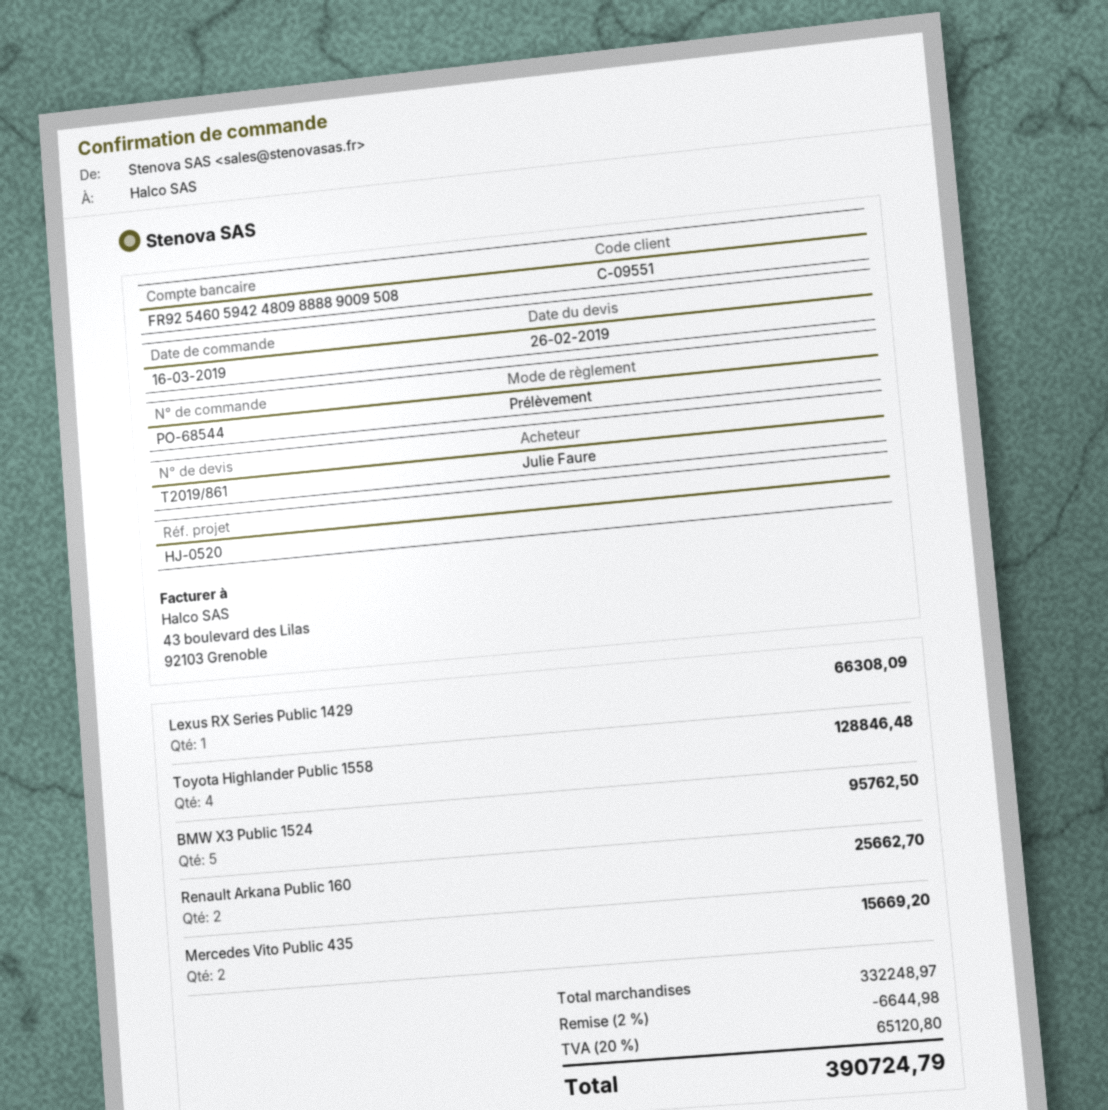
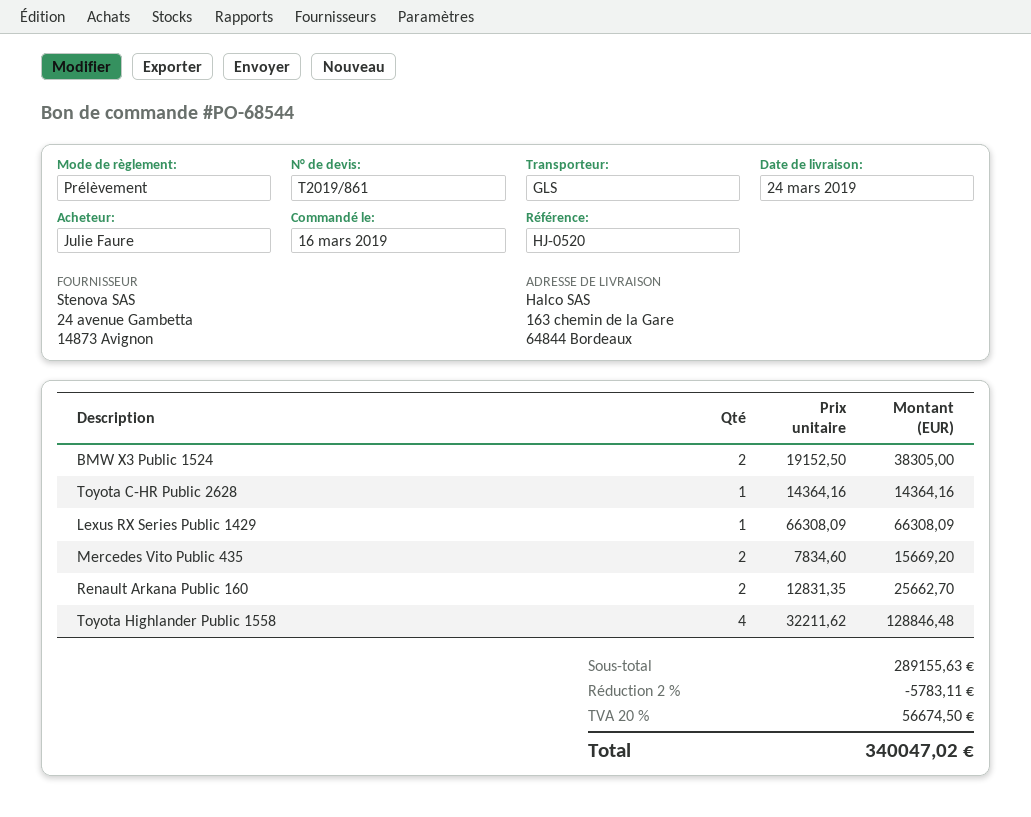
BMW X3 Public 1524: 5 for 95762.50 -> 2 for 38305.00
Toyota C-HR Public 2628: none -> 1 for 14364.16
subtotal: 332248.97 -> 289155.63
discount: 2% = 6644.98 -> 2% = 5783.11
tax: 20% = 65120.80 -> 20% = 56674.50
total: 390724.79 -> 340047.02

